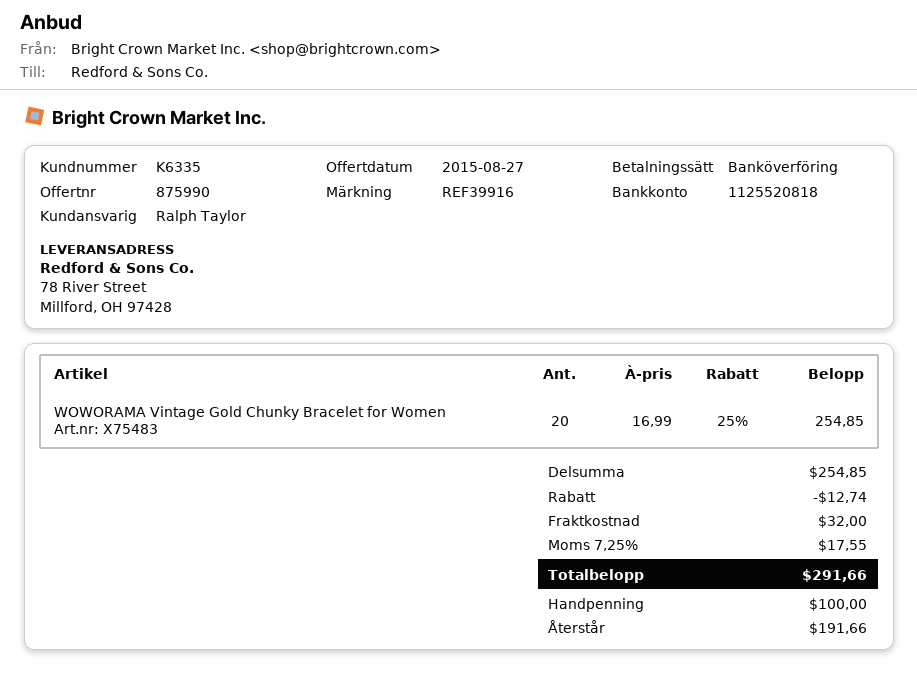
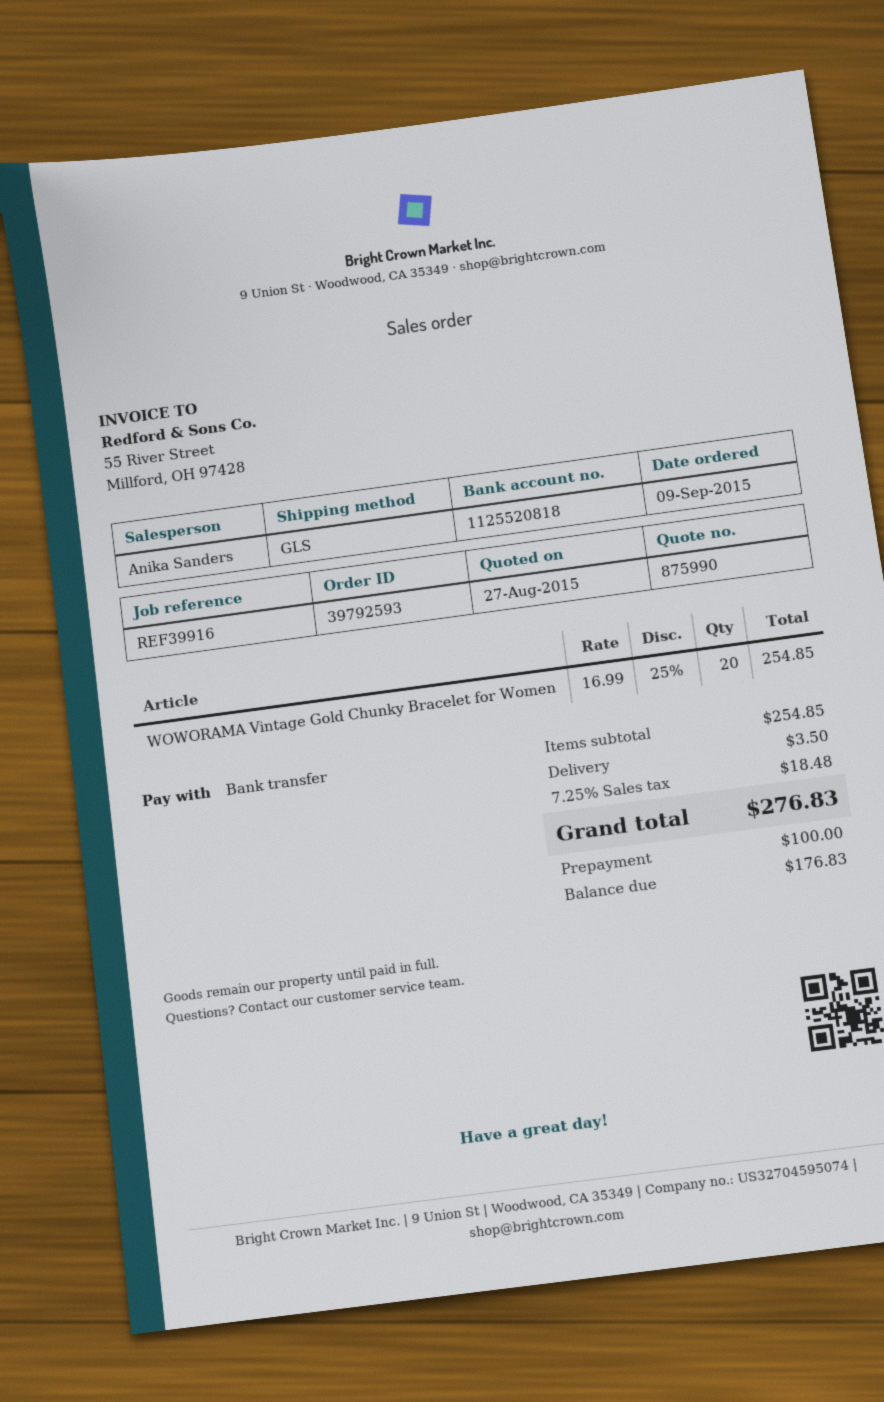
sales rep: Ralph Taylor -> Anika Sanders
discount: 12.74 -> none
shipping: 32.00 -> 3.50
tax: 7.25% = 17.55 -> 7.25% = 18.48
total: 291.66 -> 276.83
balance: 191.66 -> 176.83

